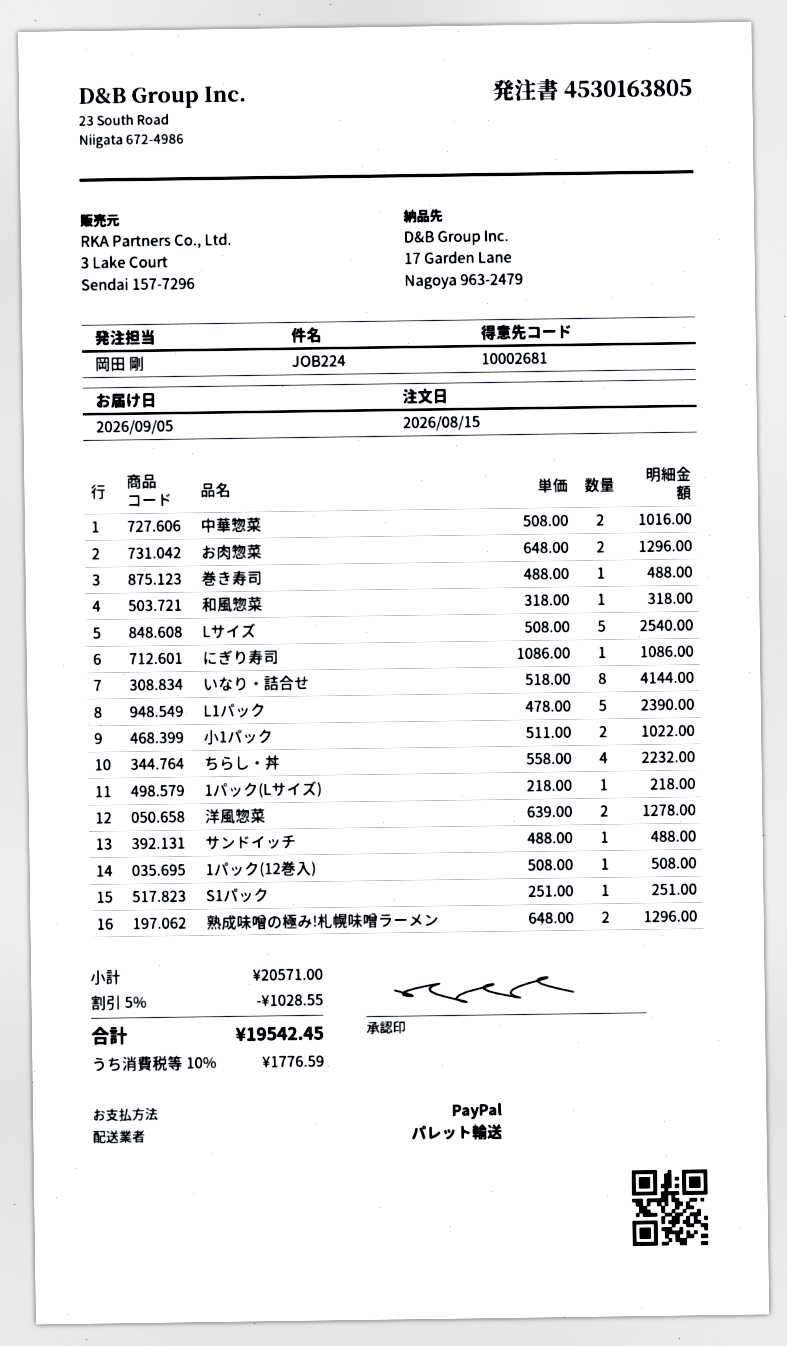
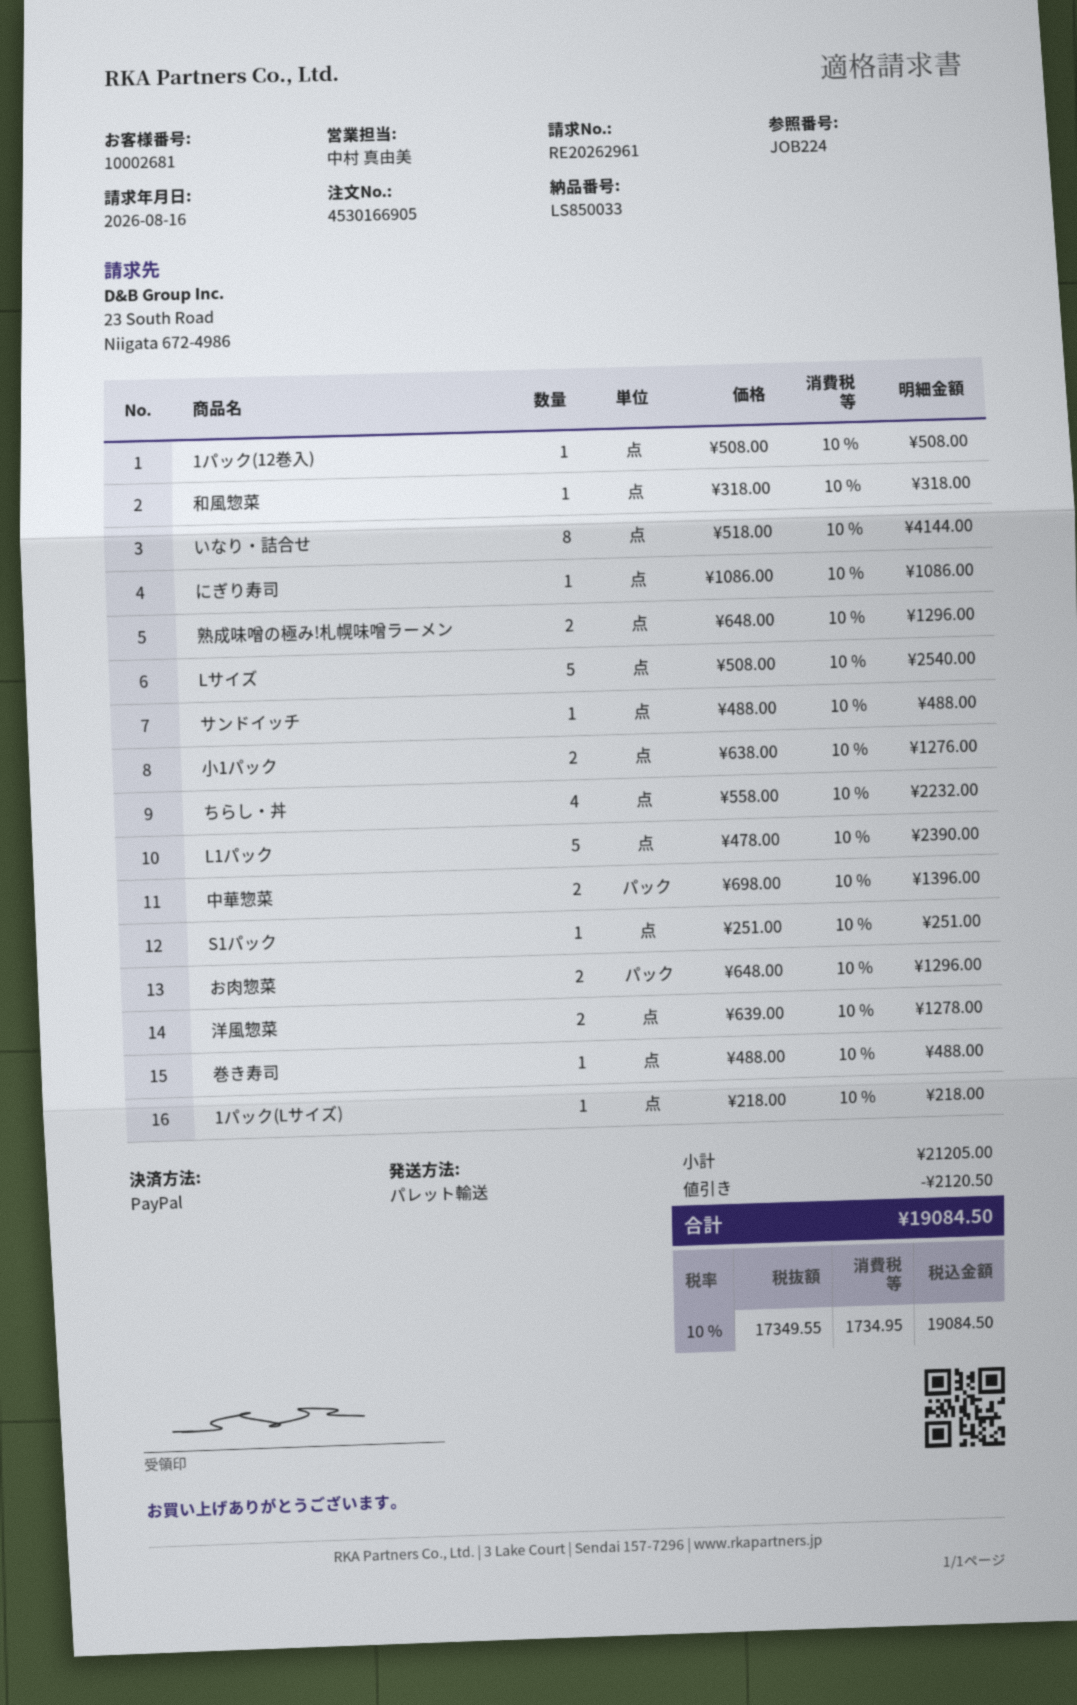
order number: 4530163805 -> 4530166905
中華惣菜: 2 x 508.00 = 1016.00 -> 2 x 698.00 = 1396.00
小1パック: 2 x 511.00 = 1022.00 -> 2 x 638.00 = 1276.00
subtotal: 20571.00 -> 21205.00
discount: 1028.55 -> 2120.50
tax: 10% = 1776.59 -> 10% = 1734.95
total: 19542.45 -> 19084.50

